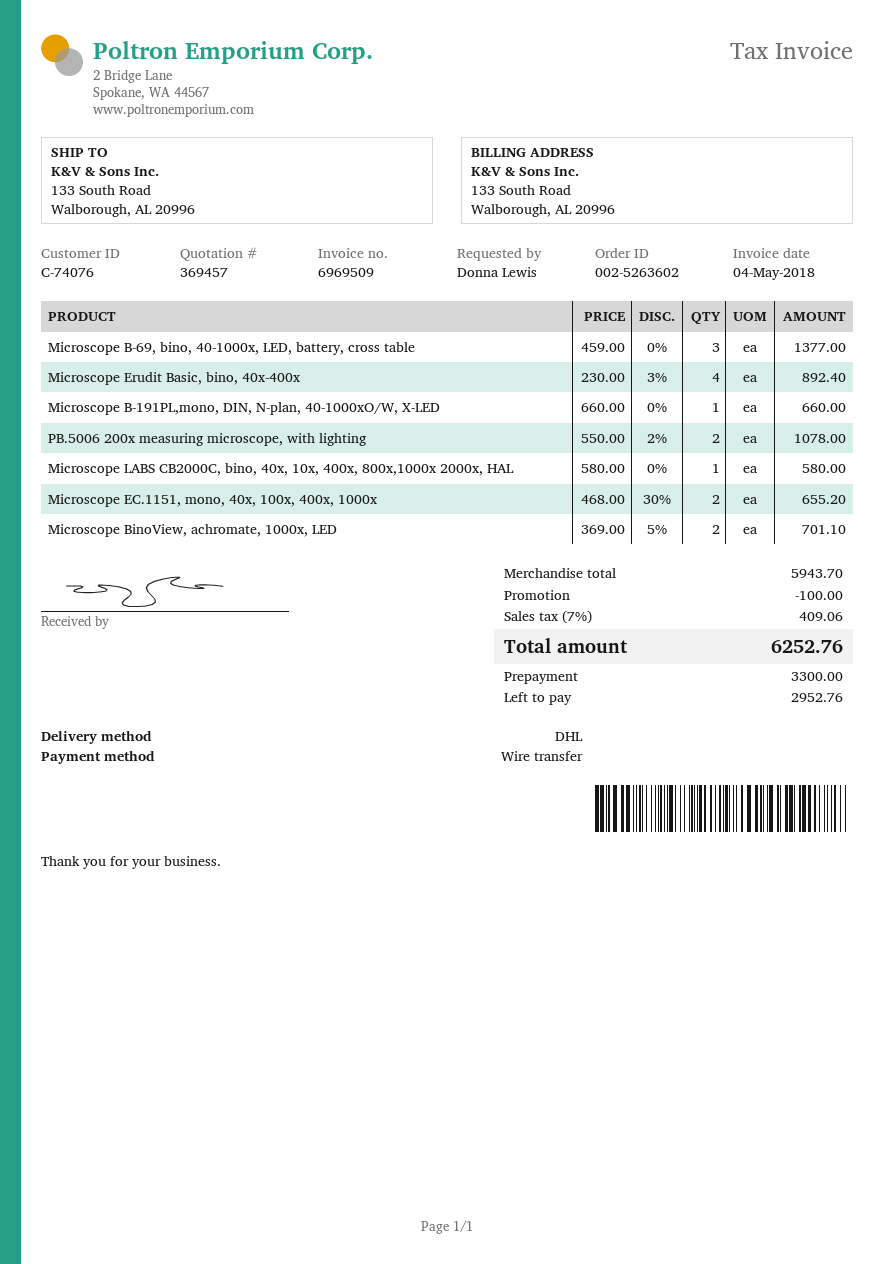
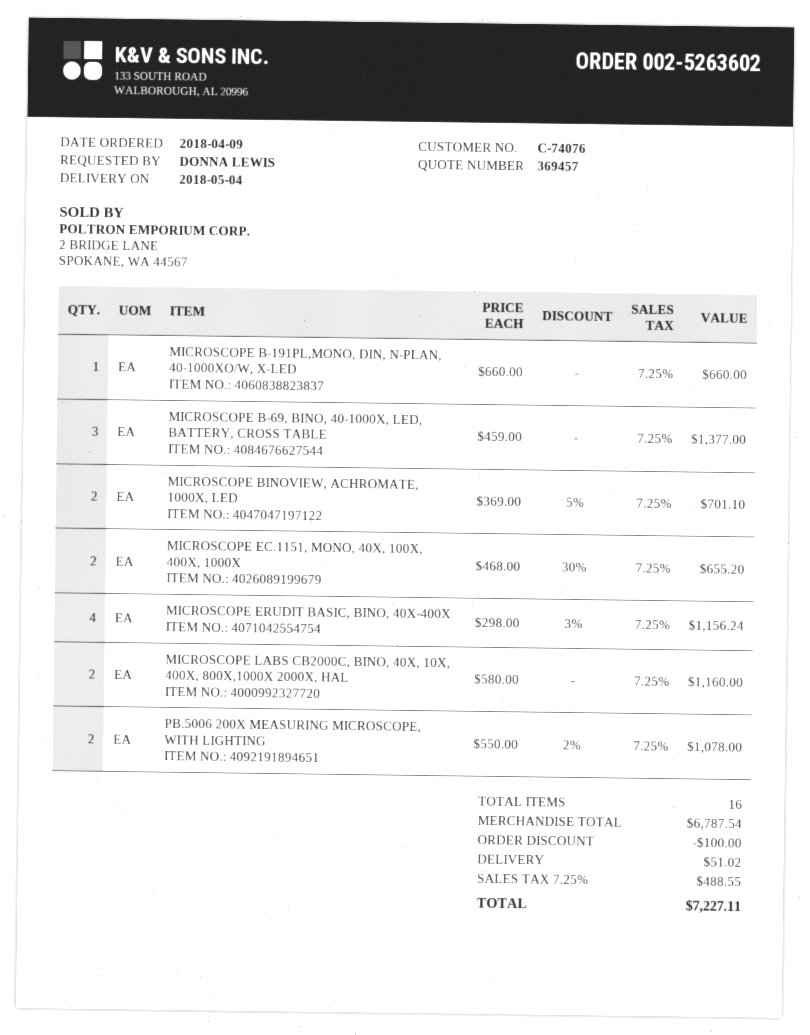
Microscope Erudit Basic, bino, 40x-400x: 4 x 230.00 - 3% = 892.40 -> 4 x 298.00 - 3% = 1156.24
Microscope LABS CB2000C, bino, 40x, 10x, 400x, 800x,1000x 2000x, HAL: 1 x 580.00 = 580.00 -> 2 x 580.00 = 1160.00
subtotal: 5943.70 -> 6787.54
shipping: none -> 51.02
tax: 7% = 409.06 -> 7.25% = 488.55
total: 6252.76 -> 7227.11

